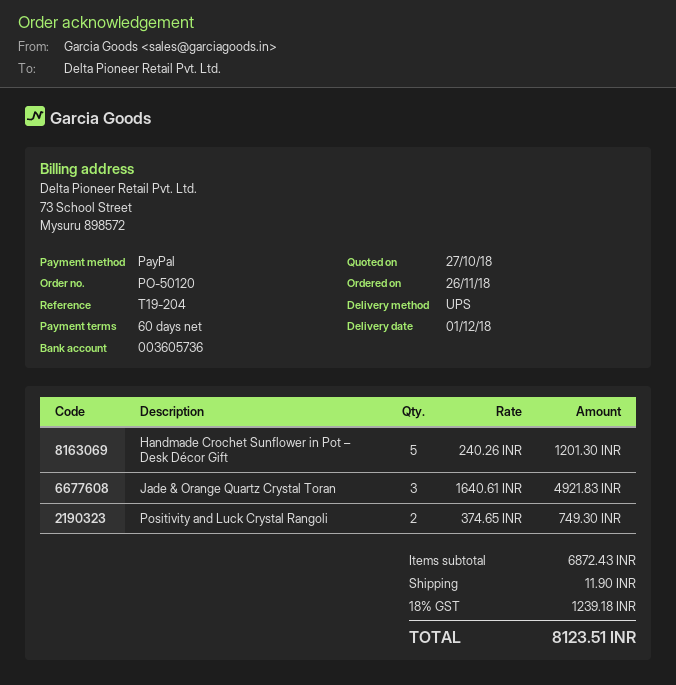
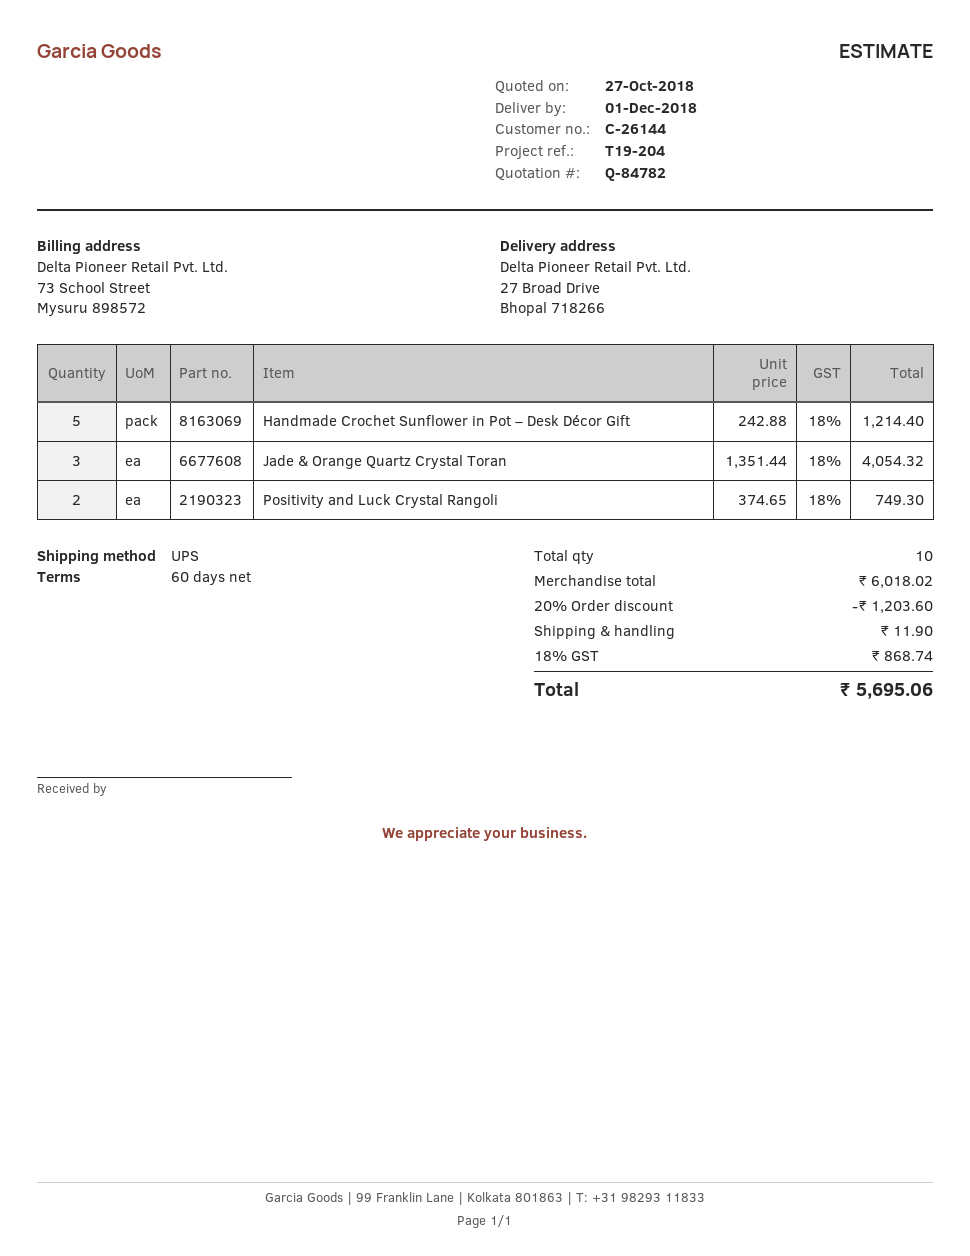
Handmade Crochet Sunflower in Pot – Desk Décor Gift: 5 x 240.26 = 1201.30 -> 5 x 242.88 = 1214.40
Jade & Orange Quartz Crystal Toran: 3 x 1640.61 = 4921.83 -> 3 x 1351.44 = 4054.32
subtotal: 6872.43 -> 6018.02
discount: none -> 20% = 1203.60
tax: 18% = 1239.18 -> 18% = 868.74
total: 8123.51 -> 5695.06

